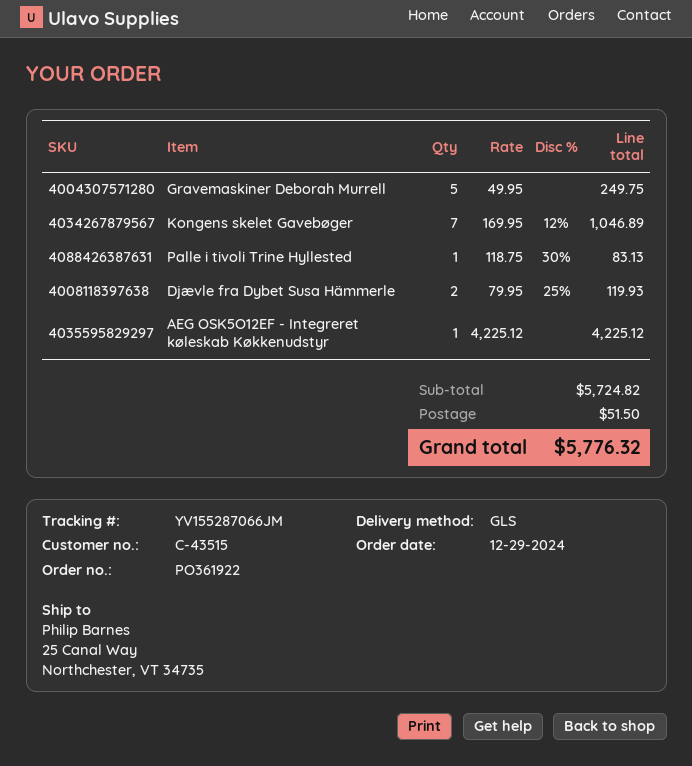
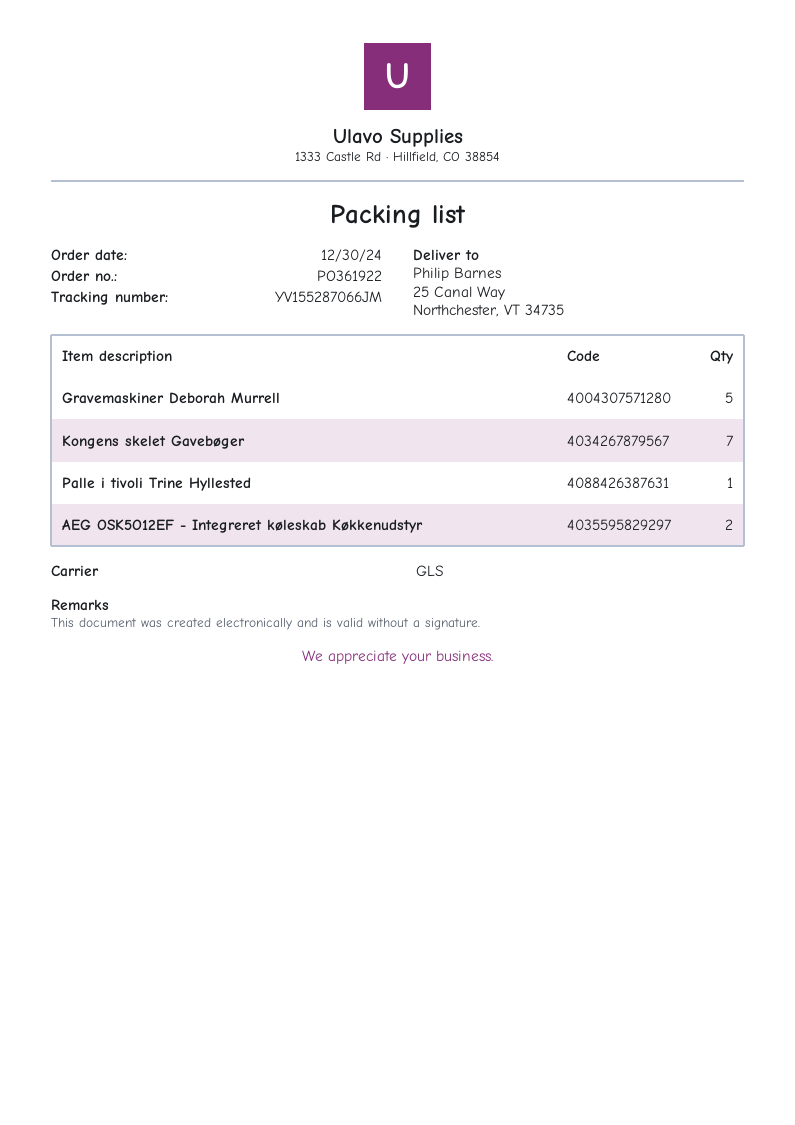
order date: 2024-12-29 -> 2024-12-30
Djævle fra Dybet Susa Hämmerle: 2 -> none
AEG OSK5O12EF - Integreret køleskab Køkkenudstyr: 1 -> 2

